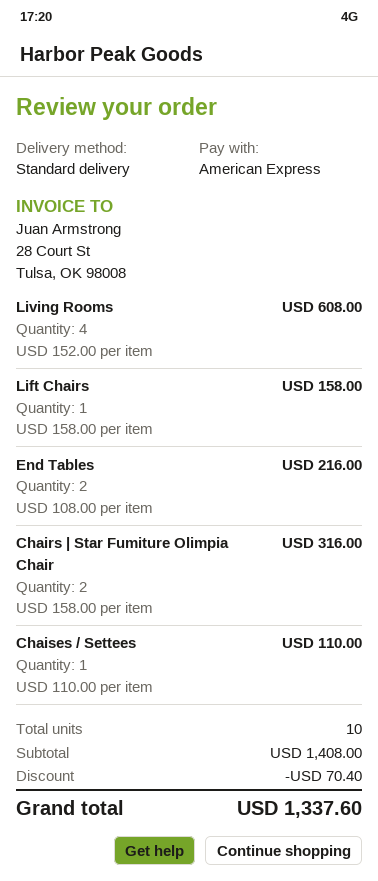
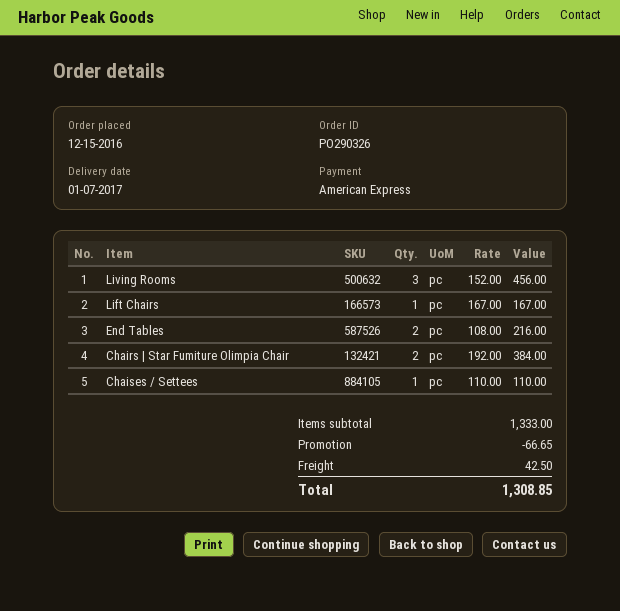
Living Rooms: 4 x 152.00 = 608.00 -> 3 x 152.00 = 456.00
Lift Chairs: 1 x 158.00 = 158.00 -> 1 x 167.00 = 167.00
Chairs | Star Fumiture Olimpia Chair: 2 x 158.00 = 316.00 -> 2 x 192.00 = 384.00
subtotal: 1408.00 -> 1333.00
discount: 70.40 -> 66.65
shipping: none -> 42.50
total: 1337.60 -> 1308.85

